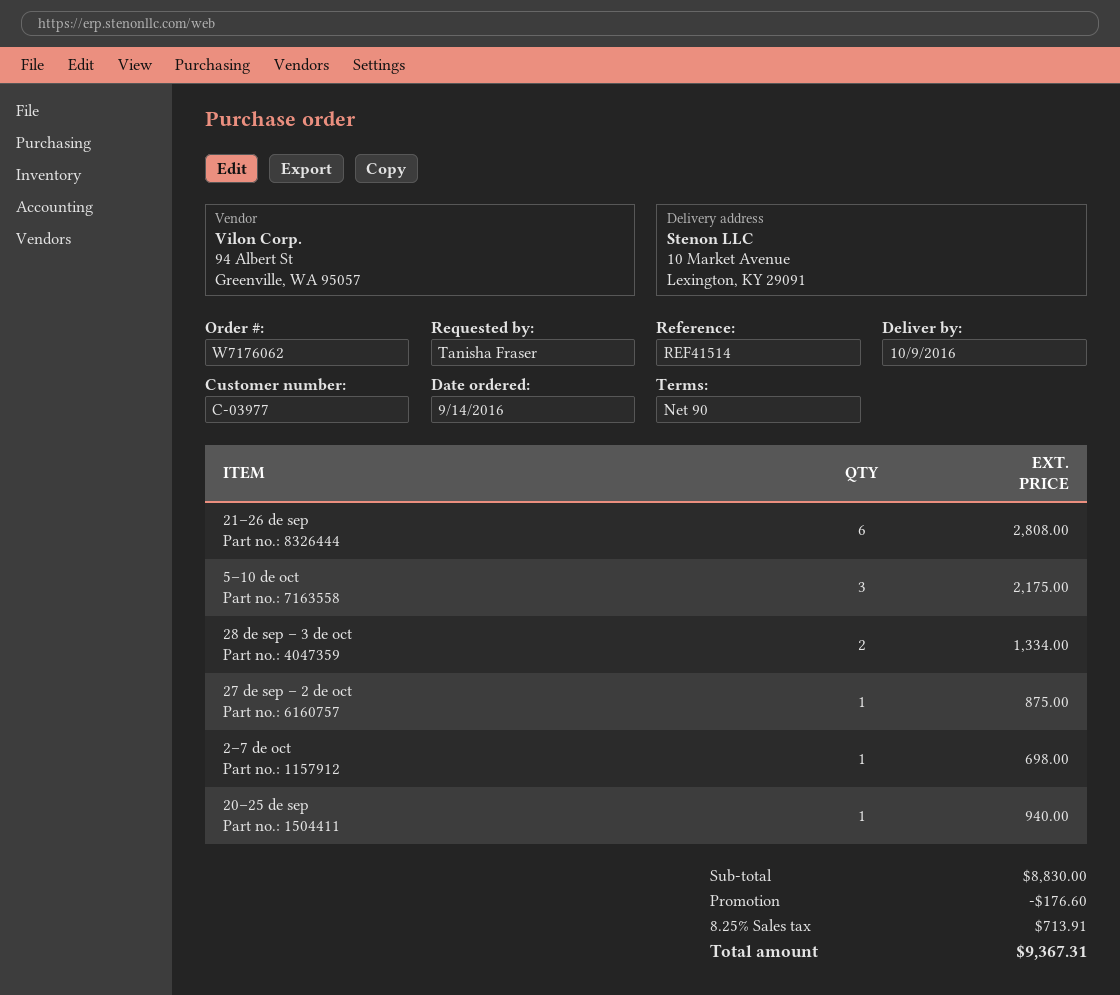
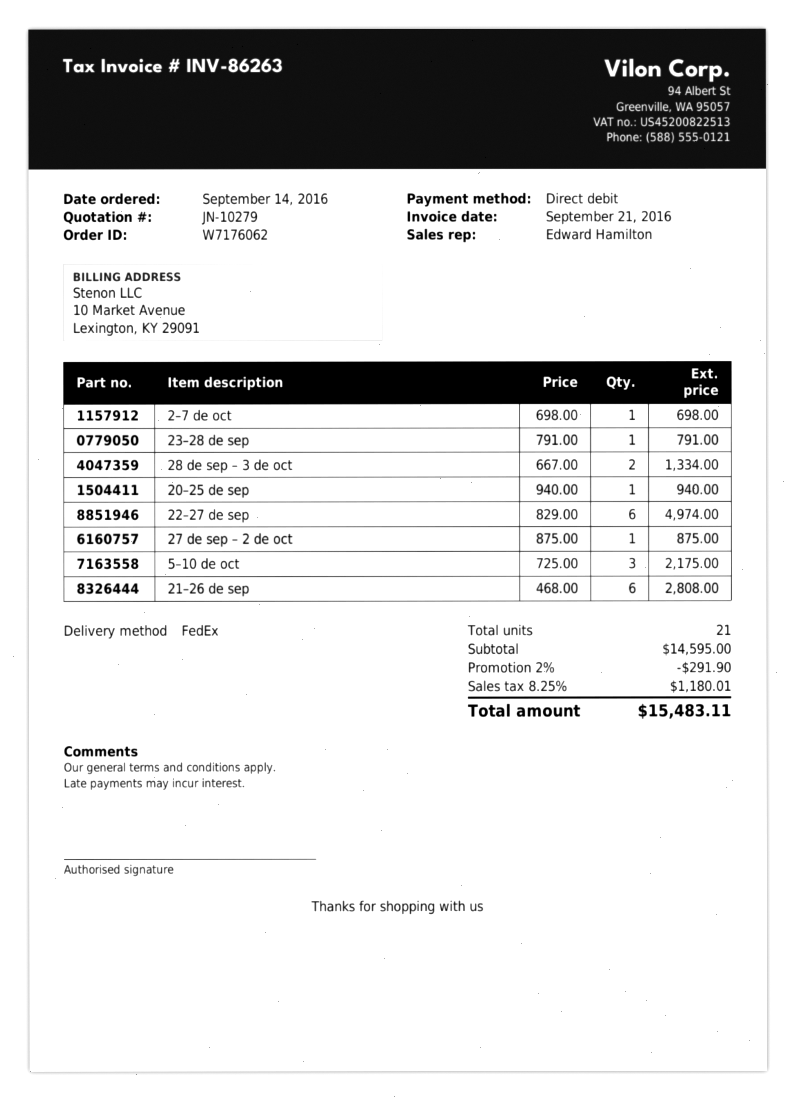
23–28 de sep: none -> 1 for 791.00
22–27 de sep: none -> 6 for 4974.00
subtotal: 8830.00 -> 14595.00
discount: 176.60 -> 291.90
tax: 8.25% = 713.91 -> 8.25% = 1180.01
total: 9367.31 -> 15483.11

